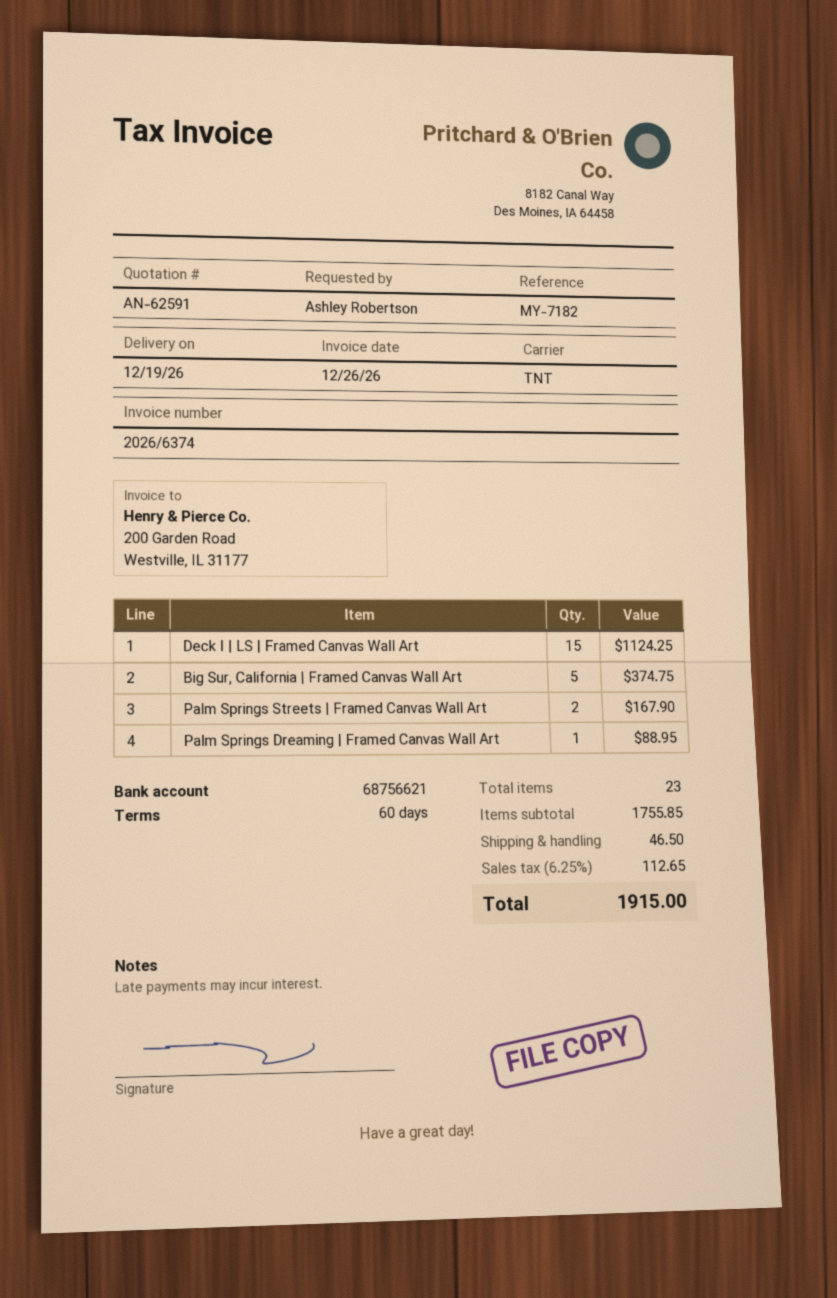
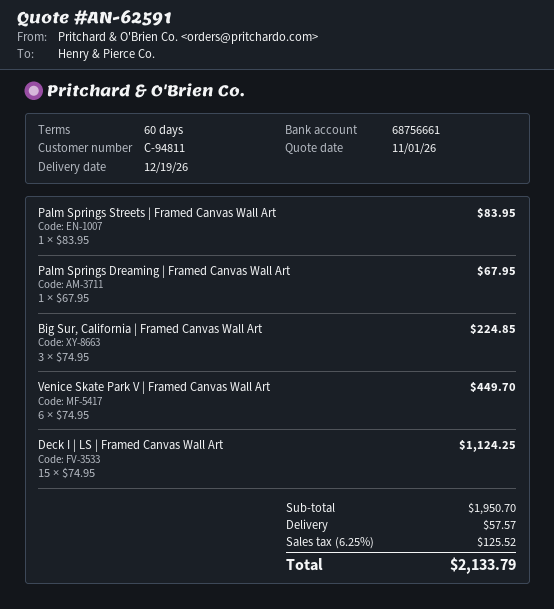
bank account: 68756621 -> 68756661
Big Sur, California | Framed Canvas Wall Art: 5 for 374.75 -> 3 for 224.85
Palm Springs Streets | Framed Canvas Wall Art: 2 for 167.90 -> 1 for 83.95
Palm Springs Dreaming | Framed Canvas Wall Art: 1 for 88.95 -> 1 for 67.95
Venice Skate Park V | Framed Canvas Wall Art: none -> 6 for 449.70
subtotal: 1755.85 -> 1950.70
shipping: 46.50 -> 57.57
tax: 6.25% = 112.65 -> 6.25% = 125.52
total: 1915.00 -> 2133.79

